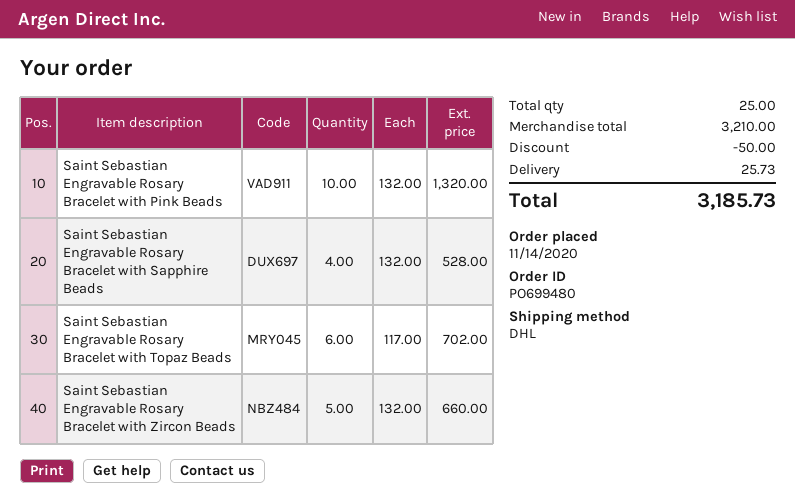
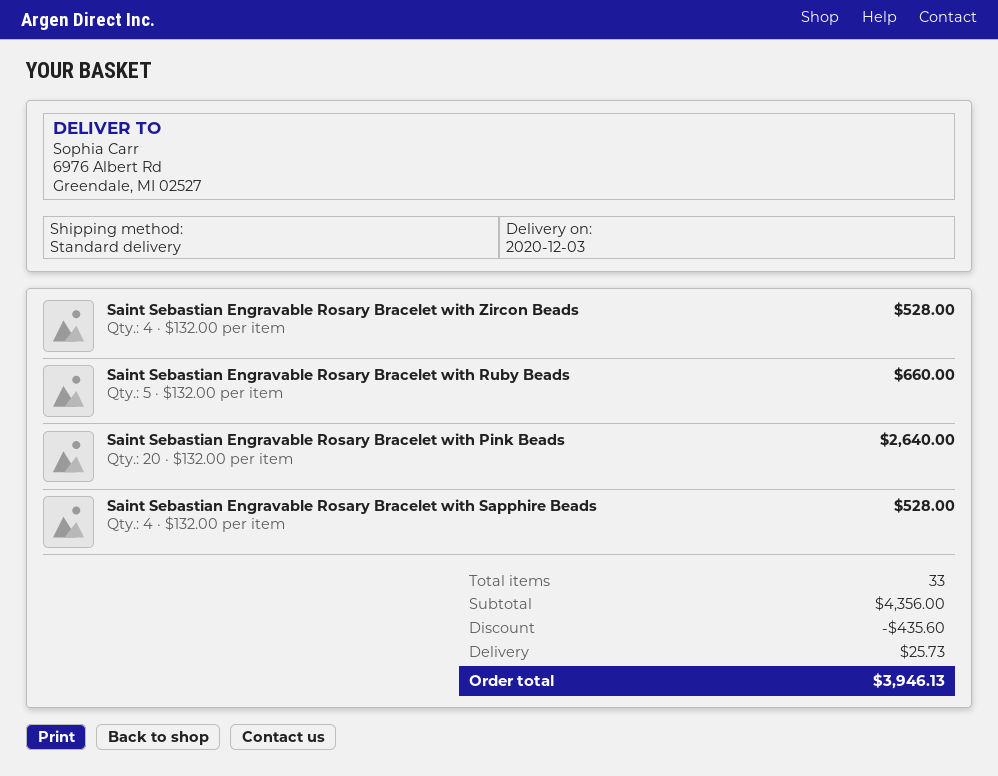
shipping method: DHL -> standard
Saint Sebastian Engravable Rosary Bracelet with Pink Beads: 10 x 132.00 = 1320.00 -> 20 x 132.00 = 2640.00
Saint Sebastian Engravable Rosary Bracelet with Topaz Beads: 6 x 117.00 = 702.00 -> none
Saint Sebastian Engravable Rosary Bracelet with Zircon Beads: 5 x 132.00 = 660.00 -> 4 x 132.00 = 528.00
Saint Sebastian Engravable Rosary Bracelet with Ruby Beads: none -> 5 x 132.00 = 660.00
total quantity: 25 -> 33
subtotal: 3210.00 -> 4356.00
discount: 50.00 -> 435.60
total: 3185.73 -> 3946.13

